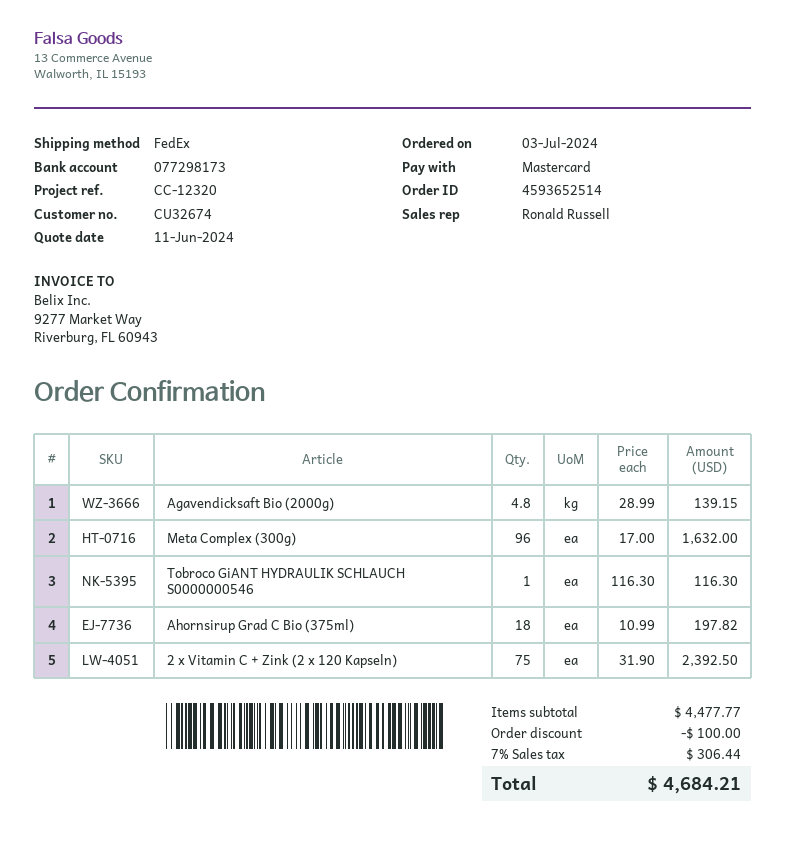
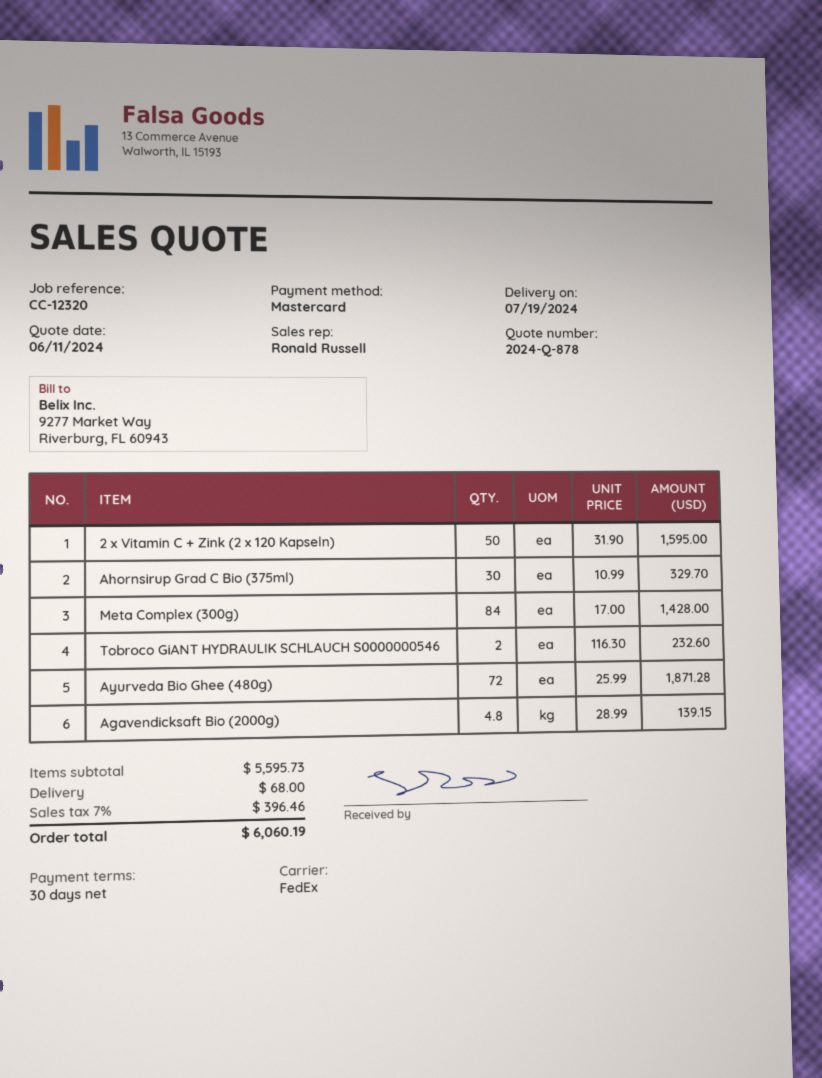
Meta Complex (300g): 96 x 17.00 = 1632.00 -> 84 x 17.00 = 1428.00
Tobroco GiANT HYDRAULIK SCHLAUCH S0000000546: 1 x 116.30 = 116.30 -> 2 x 116.30 = 232.60
Ahornsirup Grad C Bio (375ml): 18 x 10.99 = 197.82 -> 30 x 10.99 = 329.70
2 x Vitamin C + Zink (2 x 120 Kapseln): 75 x 31.90 = 2392.50 -> 50 x 31.90 = 1595.00
Ayurveda Bio Ghee (480g): none -> 72 x 25.99 = 1871.28
subtotal: 4477.77 -> 5595.73
discount: 100.00 -> none
shipping: none -> 68.00
tax: 7% = 306.44 -> 7% = 396.46
total: 4684.21 -> 6060.19

